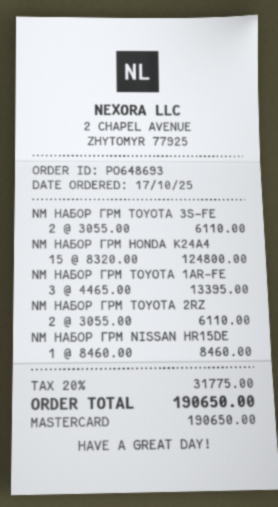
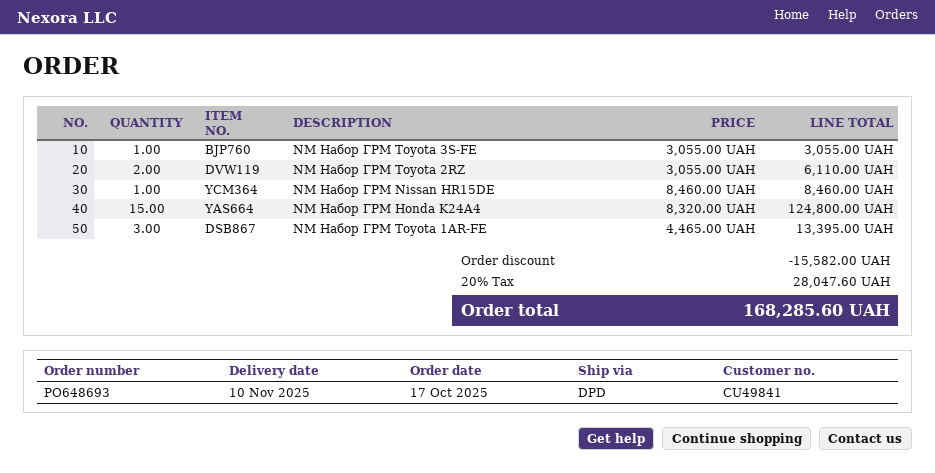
NM НАБОР ГРМ TOYOTA 3S-FE: 2 x 3055.00 = 6110.00 -> 1 x 3055.00 = 3055.00
discount: none -> 15582.00
tax: 20% = 31775.00 -> 20% = 28047.60
total: 190650.00 -> 168285.60

